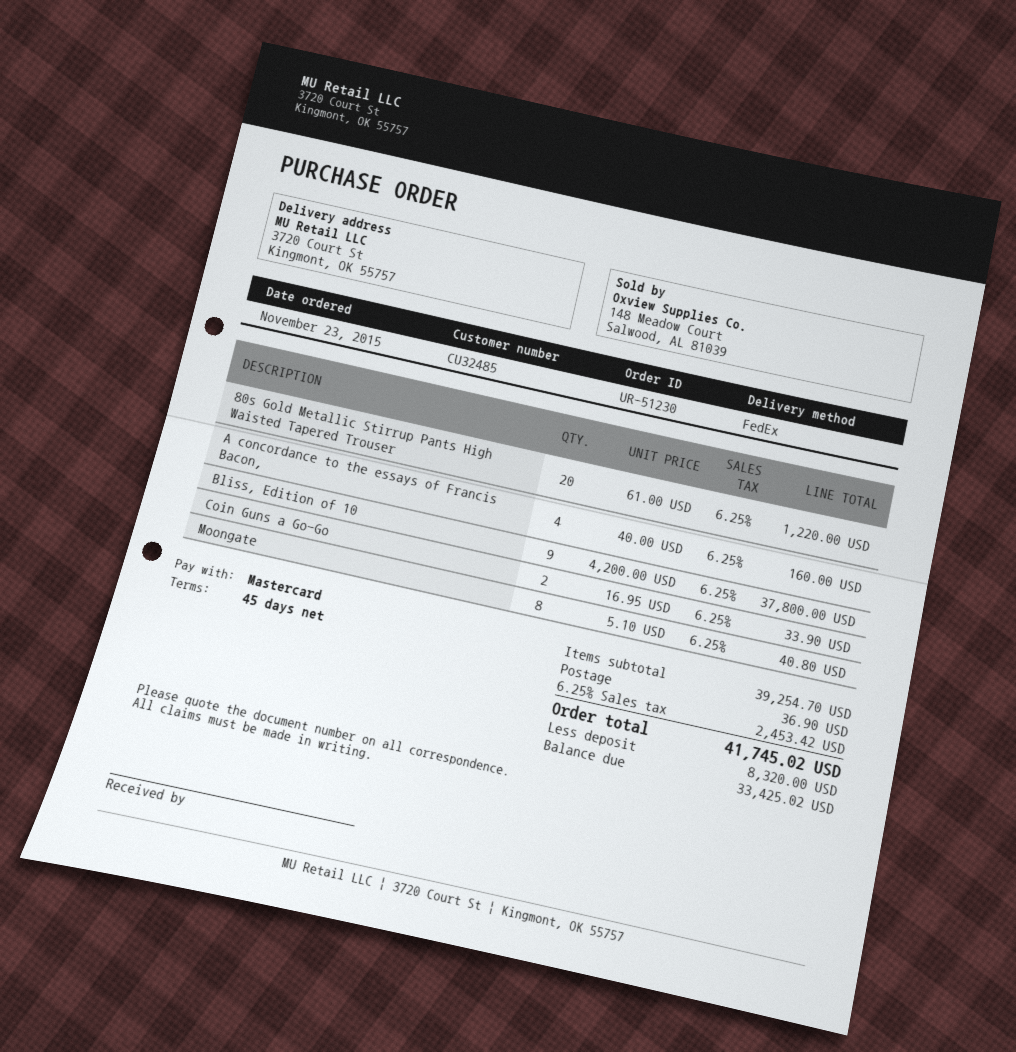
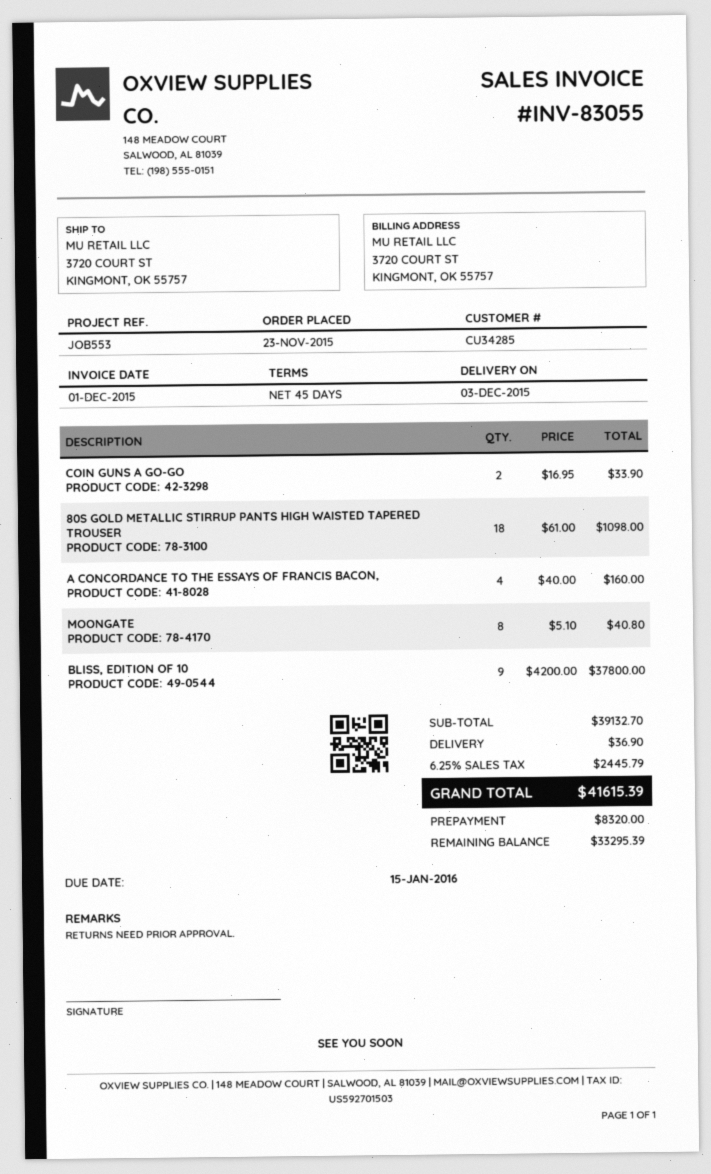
customer number: CU32485 -> CU34285
80s Gold Metallic Stirrup Pants High Waisted Tapered Trouser: 20 x 61.00 = 1220.00 -> 18 x 61.00 = 1098.00
subtotal: 39254.70 -> 39132.70
tax: 6.25% = 2453.42 -> 6.25% = 2445.79
total: 41745.02 -> 41615.39
balance: 33425.02 -> 33295.39

